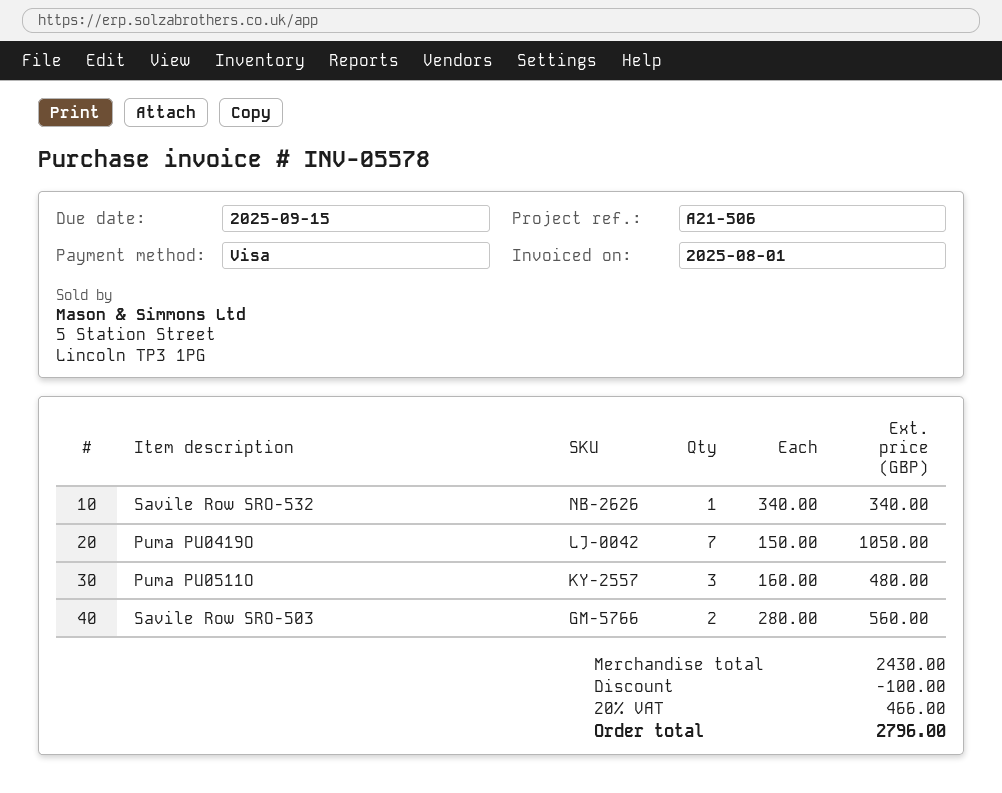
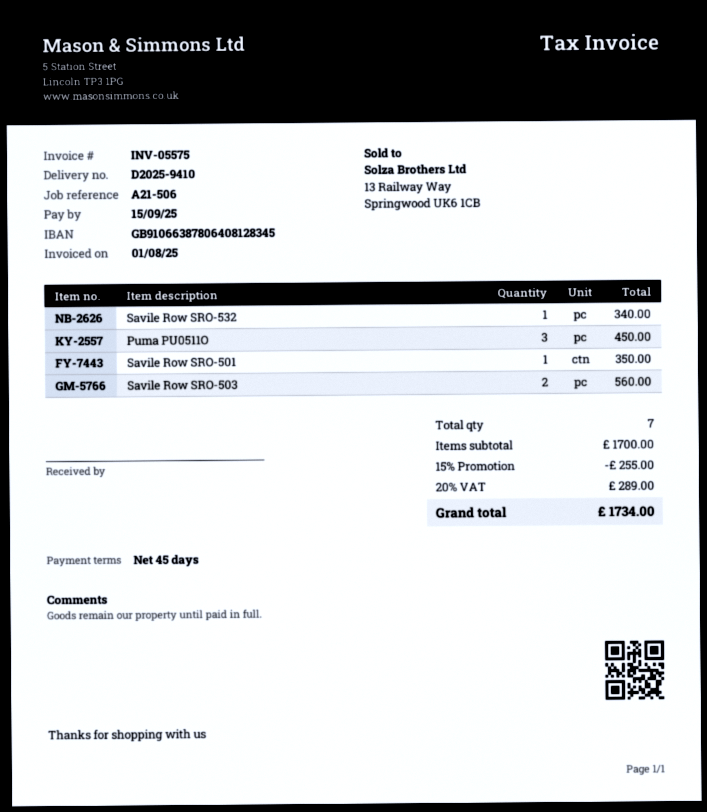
invoice number: INV-05578 -> INV-05575
Puma PU0419O: 7 for 1050.00 -> none
Puma PU0511O: 3 for 480.00 -> 3 for 450.00
Savile Row SRO-501: none -> 1 for 350.00
subtotal: 2430.00 -> 1700.00
discount: 100.00 -> 255.00
tax: 20% = 466.00 -> 20% = 289.00
total: 2796.00 -> 1734.00

